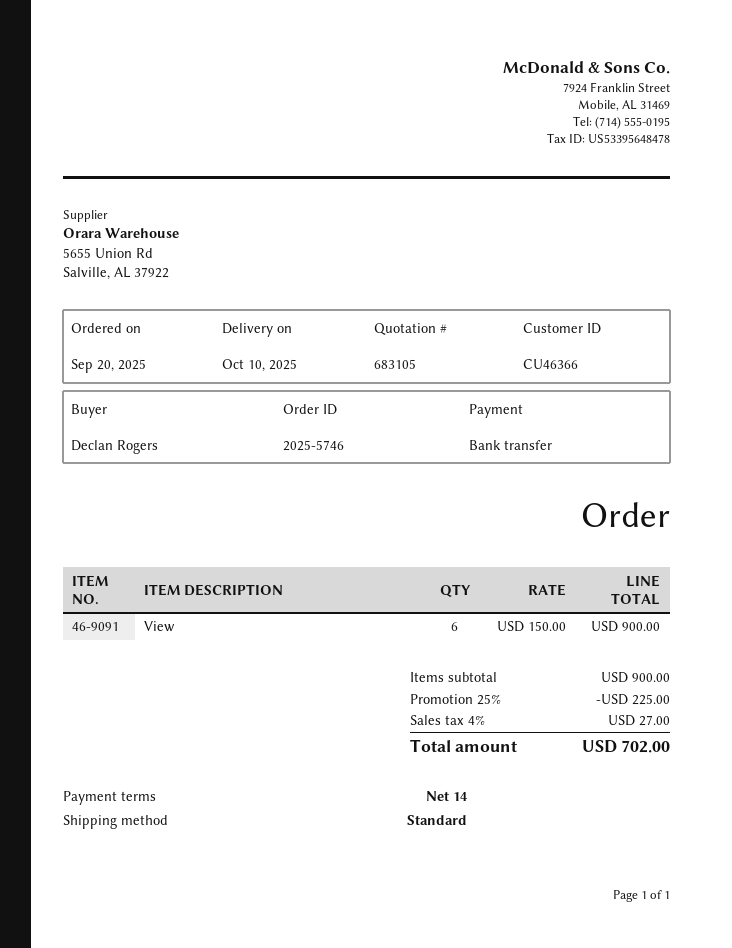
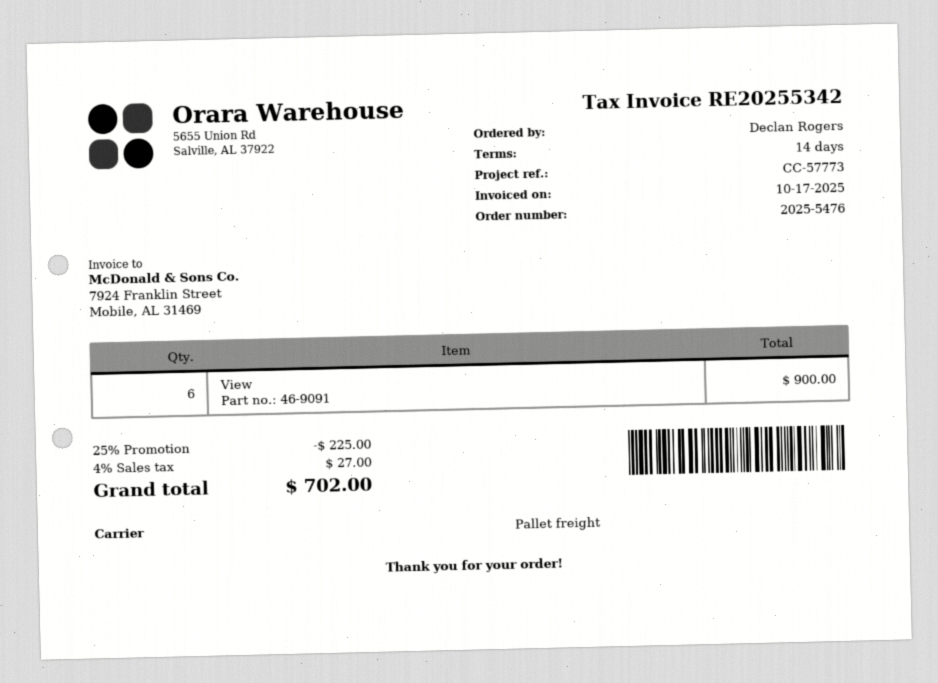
order number: 2025-5746 -> 2025-5476
shipping method: standard -> pallet freight

